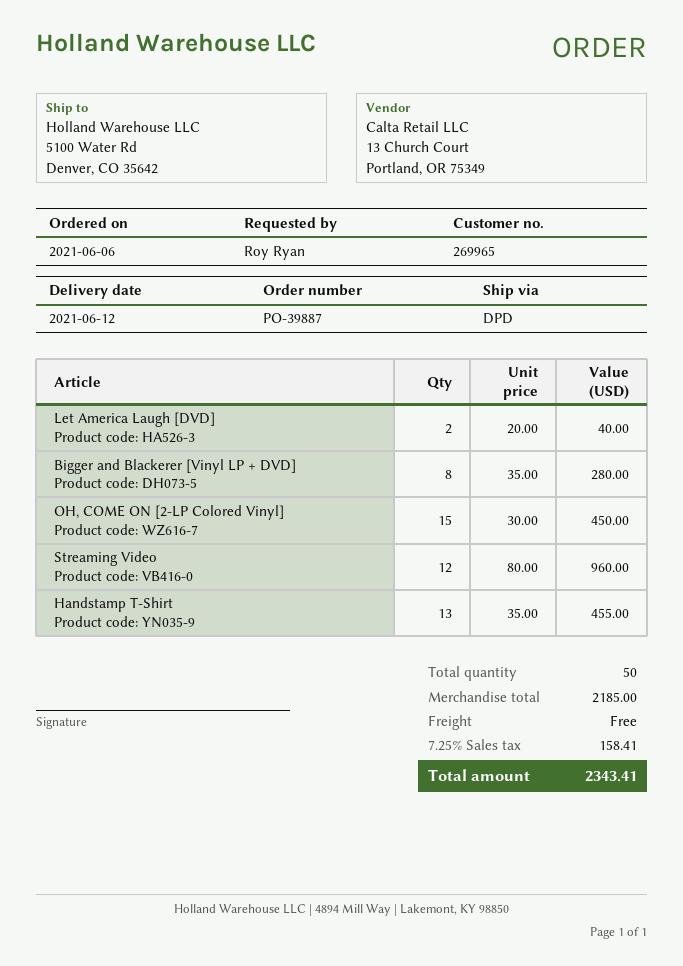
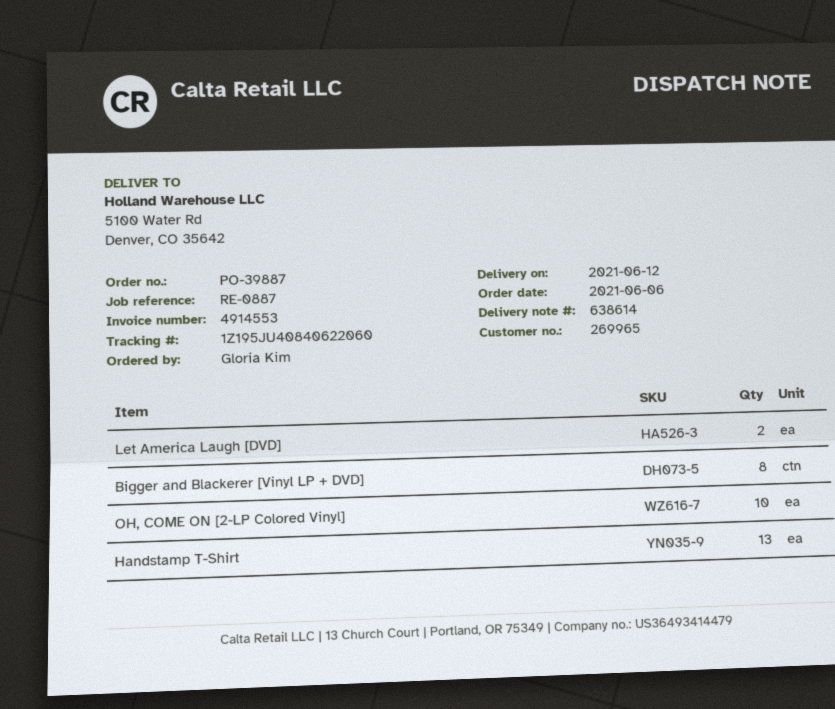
ordered by: Roy Ryan -> Gloria Kim
OH, COME ON [2-LP Colored Vinyl]: 15 -> 10
Streaming Video: 12 -> none

